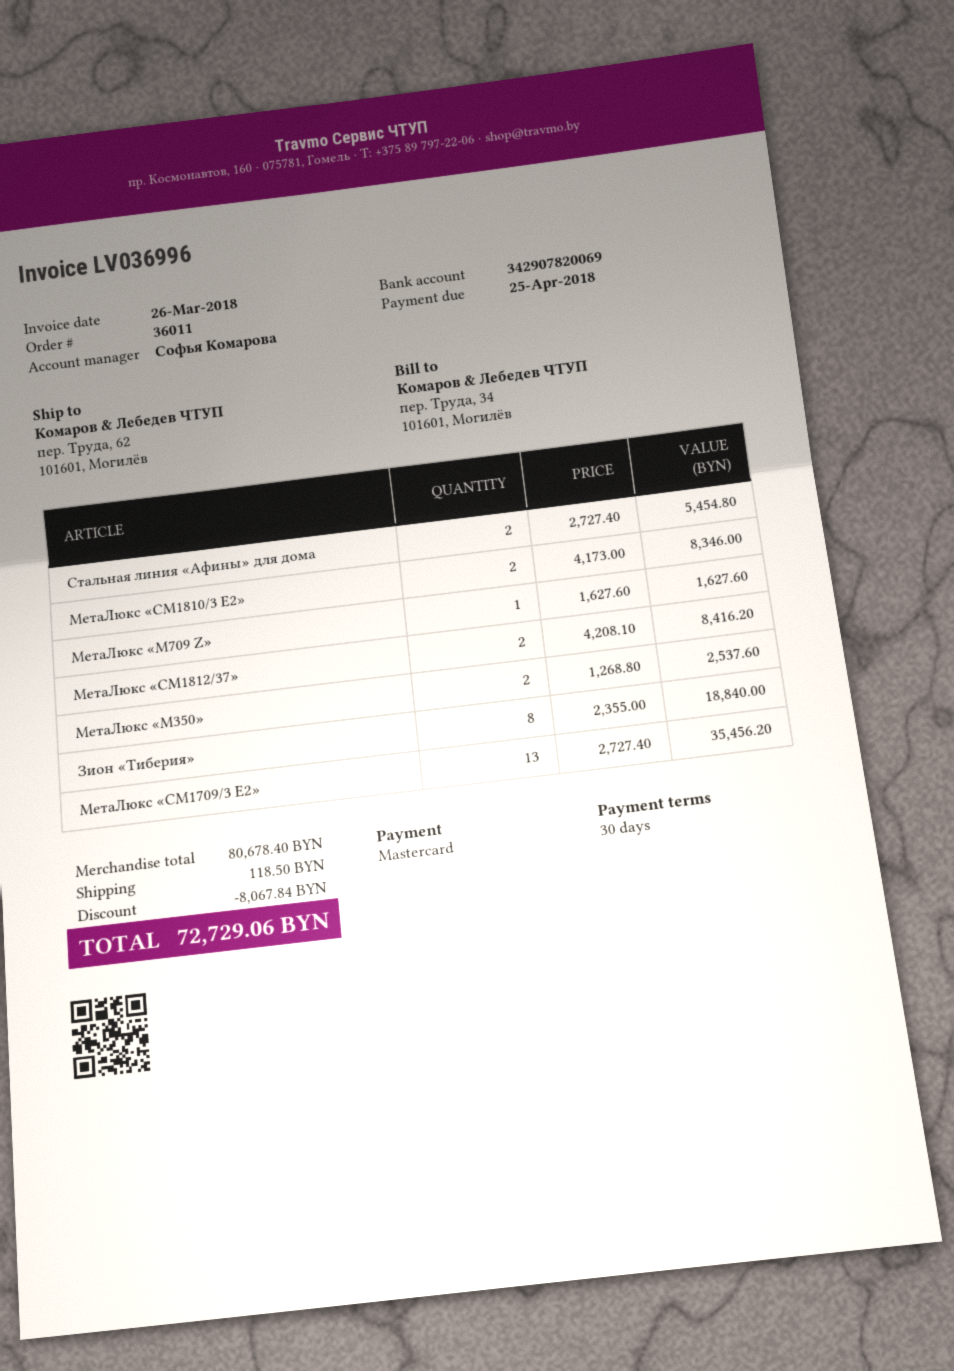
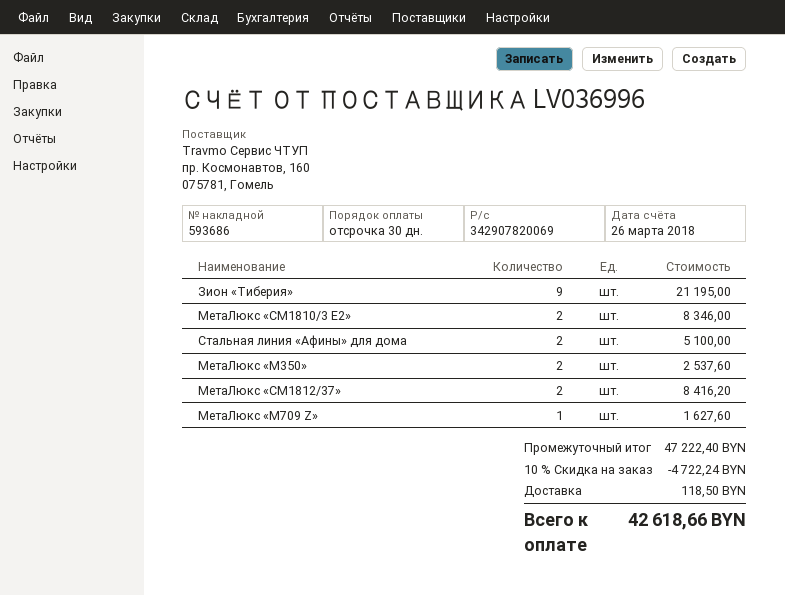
Стальная линия «Афины» для дома: 2 for 5454.80 -> 2 for 5100.00
Зион «Тиберия»: 8 for 18840.00 -> 9 for 21195.00
МетаЛюкс «СМ1709/3 E2»: 13 for 35456.20 -> none
subtotal: 80678.40 -> 47222.40
discount: 8067.84 -> 4722.24
total: 72729.06 -> 42618.66

